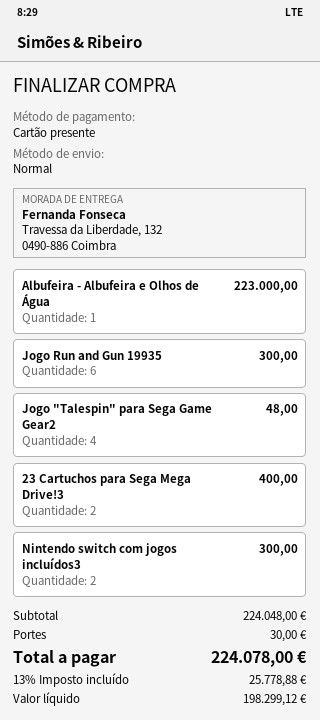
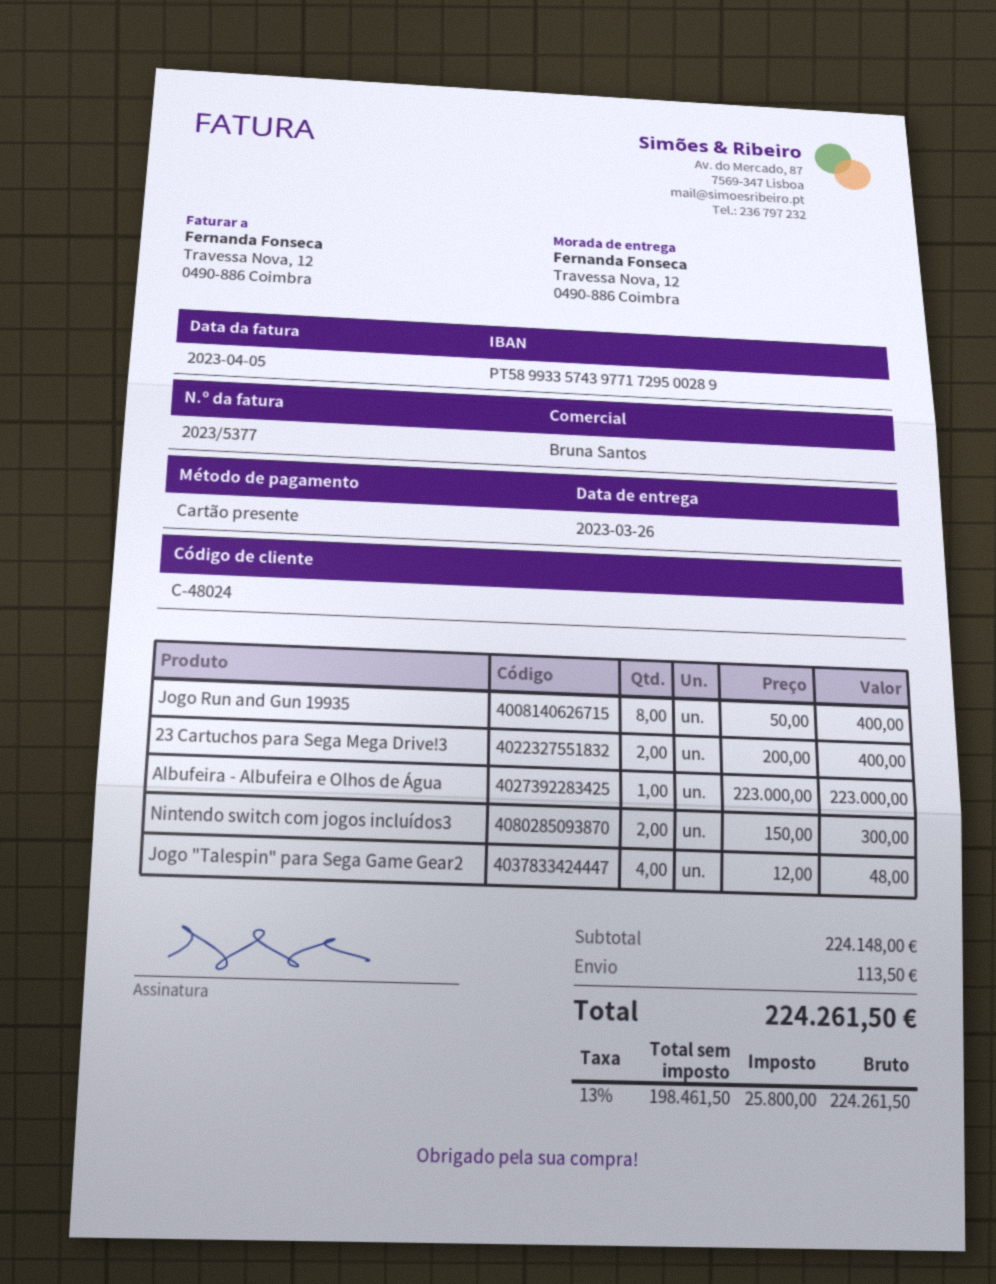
ship to: Travessa da Liberdade, 132, 0490-886 Coimbra -> Travessa Nova, 12, 0490-886 Coimbra
Jogo Run and Gun 19935: 6 for 300.00 -> 8 for 400.00
subtotal: 224048.00 -> 224148.00
shipping: 30.00 -> 113.50
net: 198299.12 -> 198461.50
tax: 13% = 25778.88 -> 13% = 25800.00
total: 224078.00 -> 224261.50

